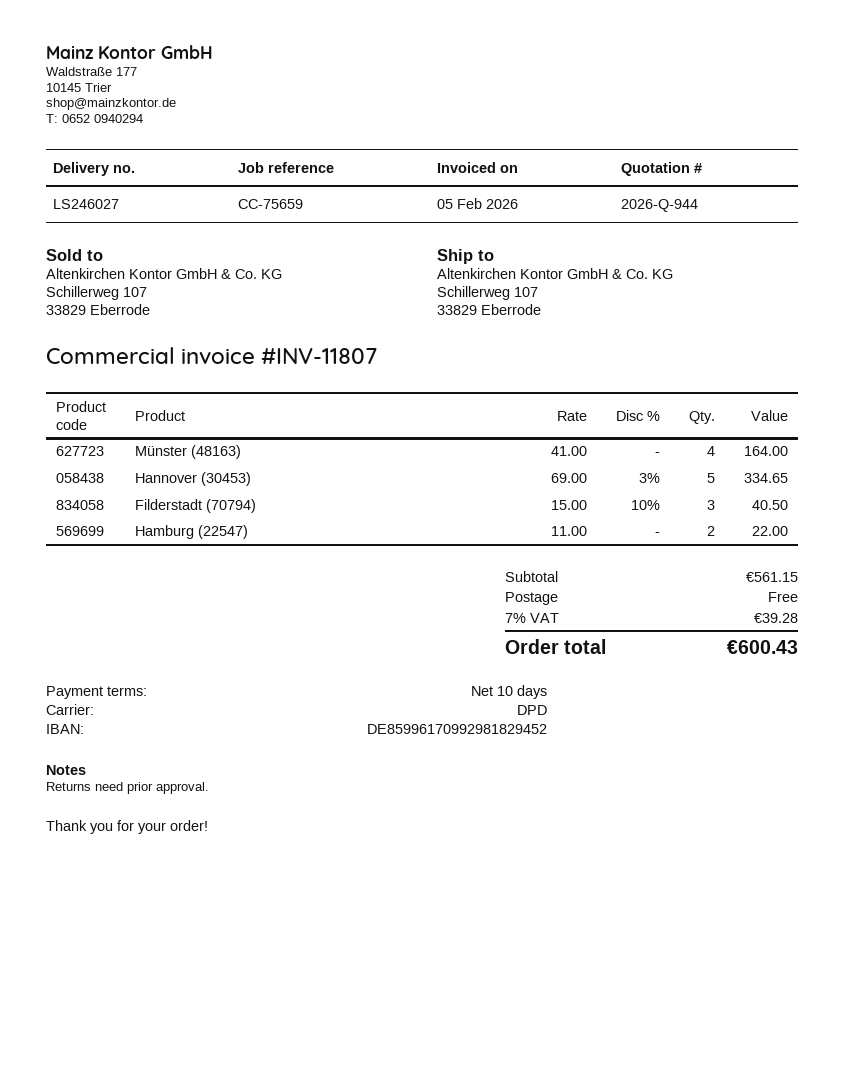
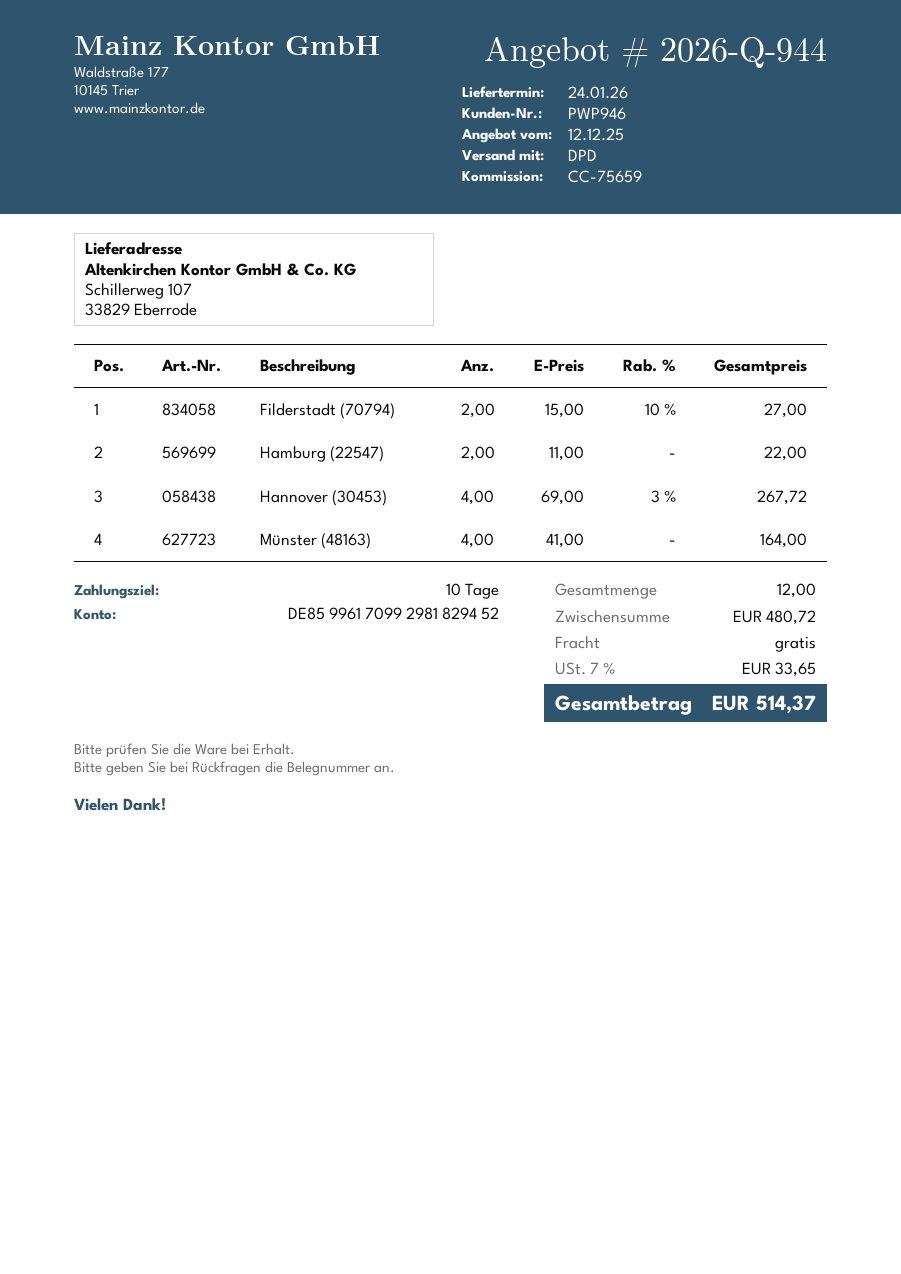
Hannover (30453): 5 x 69.00 - 3% = 334.65 -> 4 x 69.00 - 3% = 267.72
Filderstadt (70794): 3 x 15.00 - 10% = 40.50 -> 2 x 15.00 - 10% = 27.00
subtotal: 561.15 -> 480.72
tax: 7% = 39.28 -> 7% = 33.65
total: 600.43 -> 514.37

